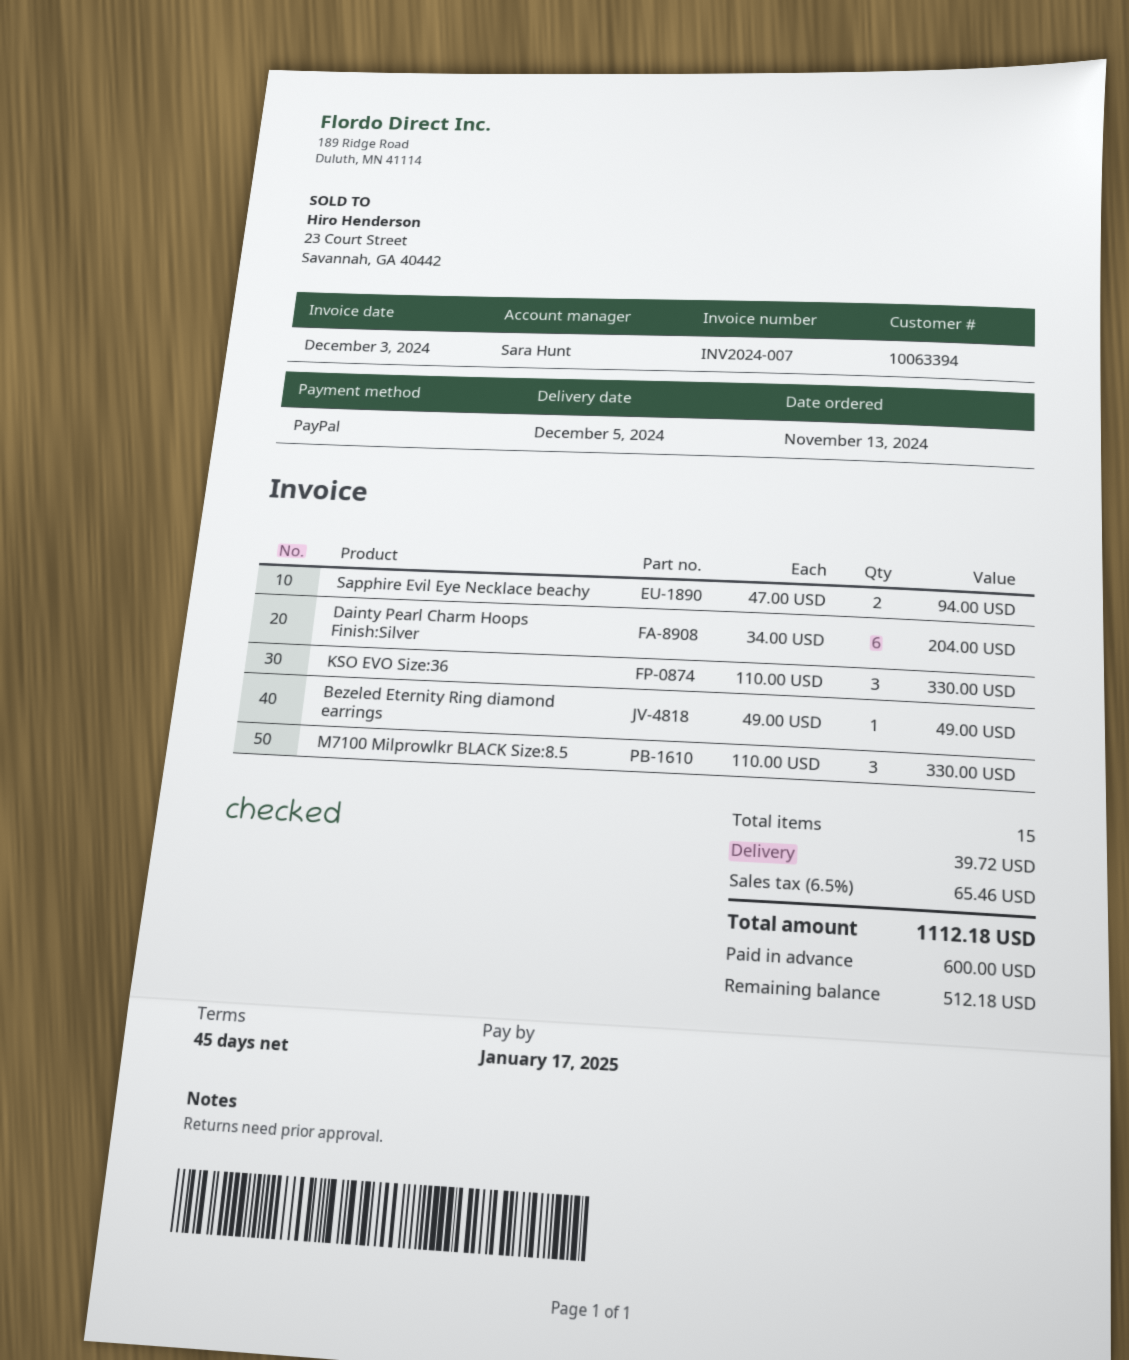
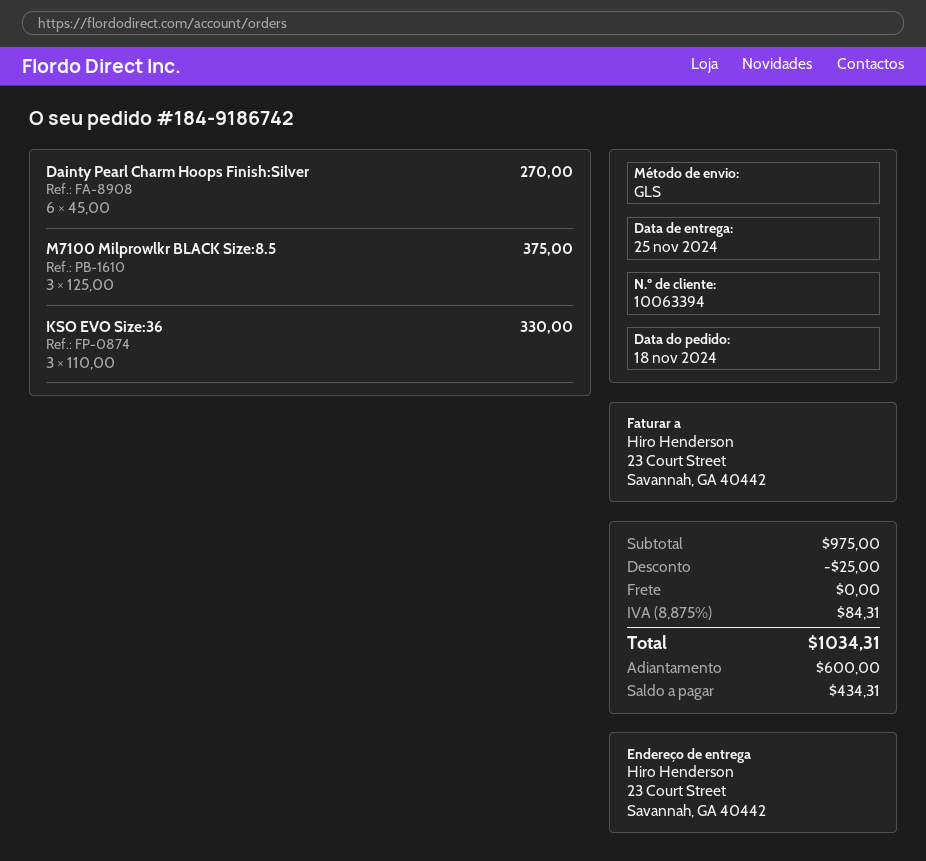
order date: 2024-11-13 -> 2024-11-18
delivery date: 2024-12-05 -> 2024-11-25
Sapphire Evil Eye Necklace beachy: 2 x 47.00 = 94.00 -> none
Dainty Pearl Charm Hoops Finish:Silver: 6 x 34.00 = 204.00 -> 6 x 45.00 = 270.00
Bezeled Eternity Ring diamond earrings: 1 x 49.00 = 49.00 -> none
M7100 Milprowlkr BLACK Size:8.5: 3 x 110.00 = 330.00 -> 3 x 125.00 = 375.00
discount: none -> 25.00
shipping: 39.72 -> 0.00
tax: 6.5% = 65.46 -> 8.875% = 84.31
total: 1112.18 -> 1034.31
balance: 512.18 -> 434.31

